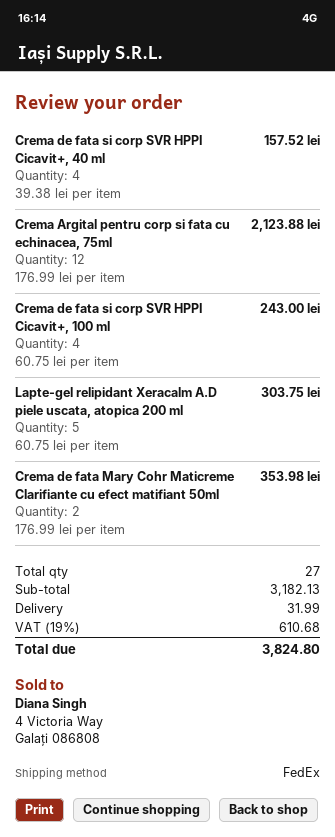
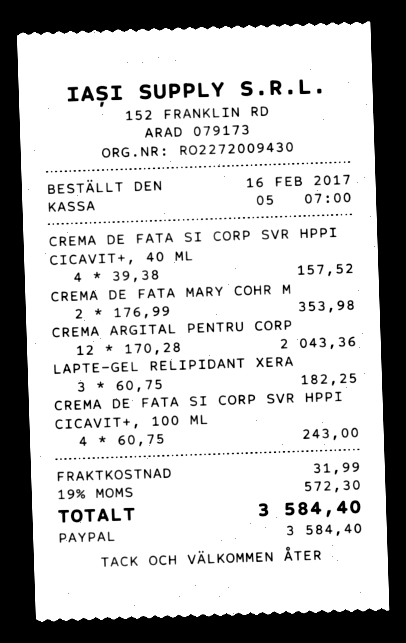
Crema Argital pentru corp si fata cu echinacea, 75ml: 12 x 176.99 = 2123.88 -> 12 x 170.28 = 2043.36
Lapte-gel relipidant Xeracalm A.D piele uscata, atopica 200 ml: 5 x 60.75 = 303.75 -> 3 x 60.75 = 182.25
tax: 19% = 610.68 -> 19% = 572.30
total: 3824.80 -> 3584.40

